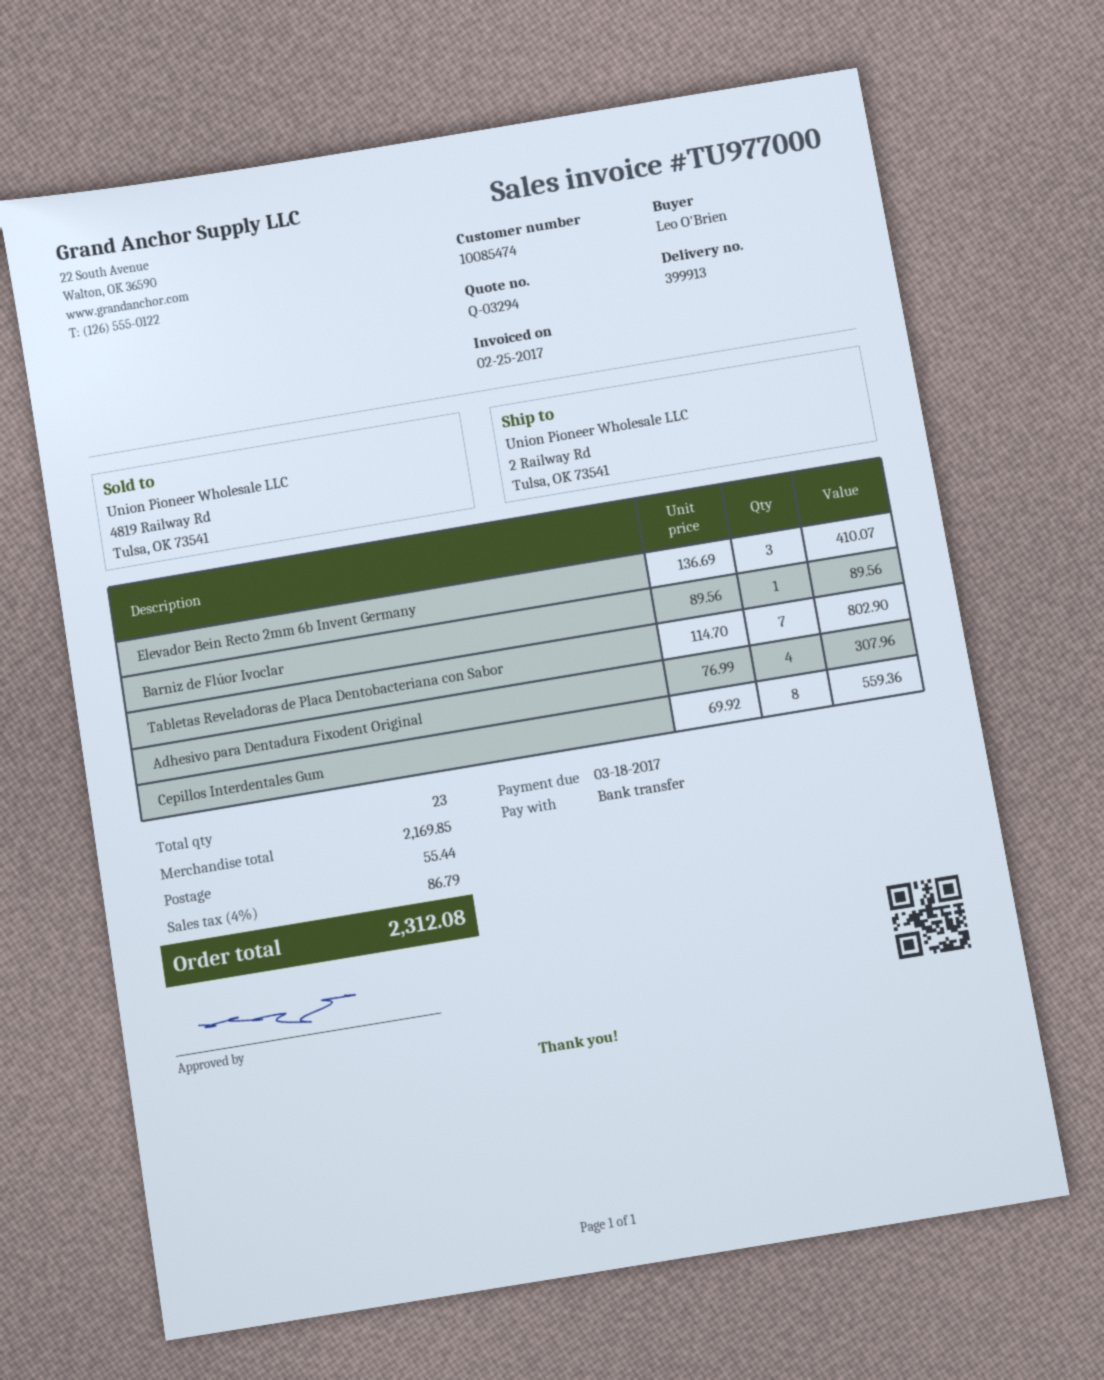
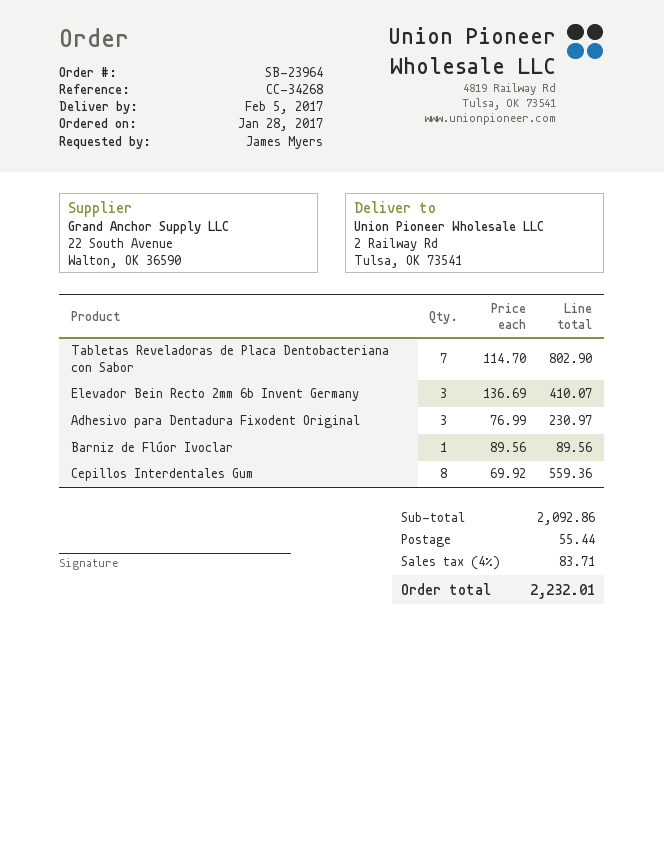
ordered by: Leo O'Brien -> James Myers
Adhesivo para Dentadura Fixodent Original: 4 x 76.99 = 307.96 -> 3 x 76.99 = 230.97
subtotal: 2169.85 -> 2092.86
tax: 4% = 86.79 -> 4% = 83.71
total: 2312.08 -> 2232.01

